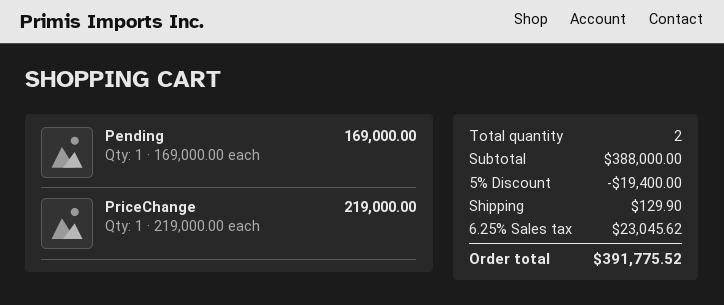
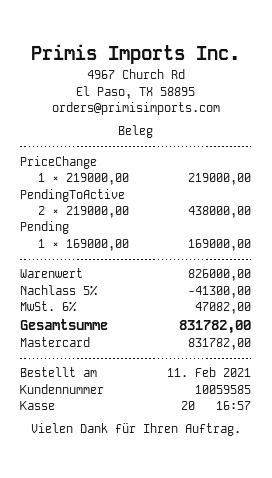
PendingToActive: none -> 2 x 219000.00 = 438000.00
subtotal: 388000.00 -> 826000.00
discount: 5% = 19400.00 -> 5% = 41300.00
shipping: 129.90 -> none
tax: 6.25% = 23045.62 -> 6% = 47082.00
total: 391775.52 -> 831782.00

